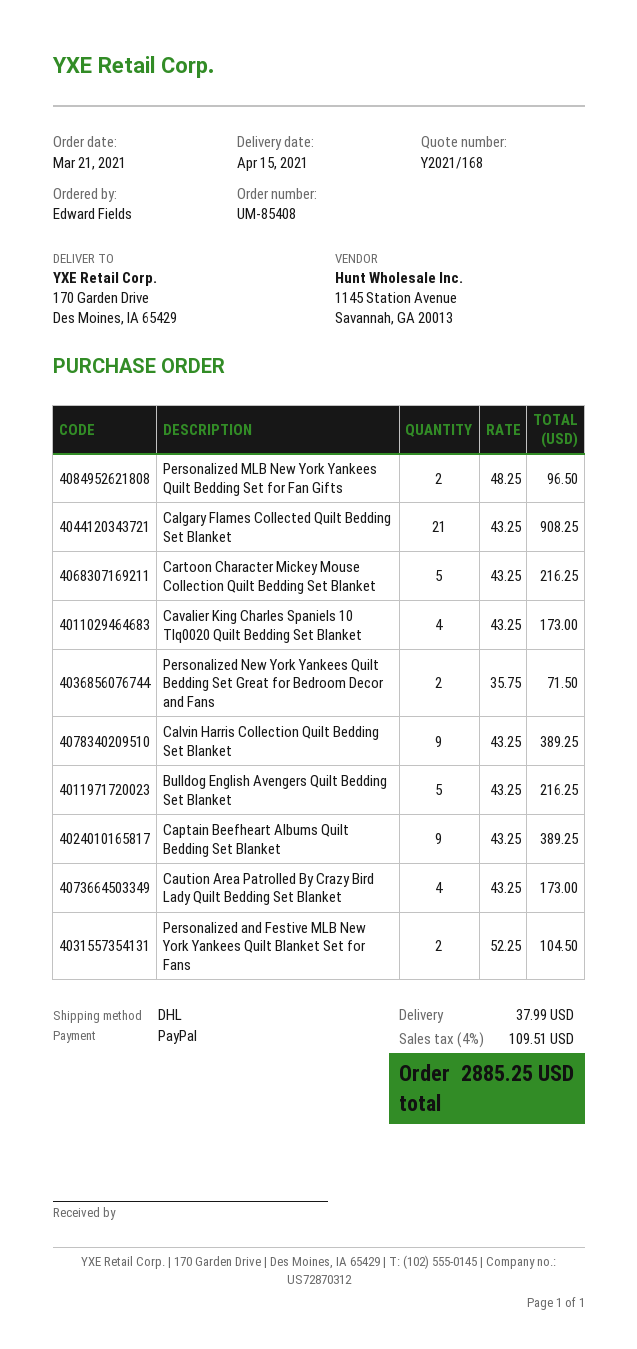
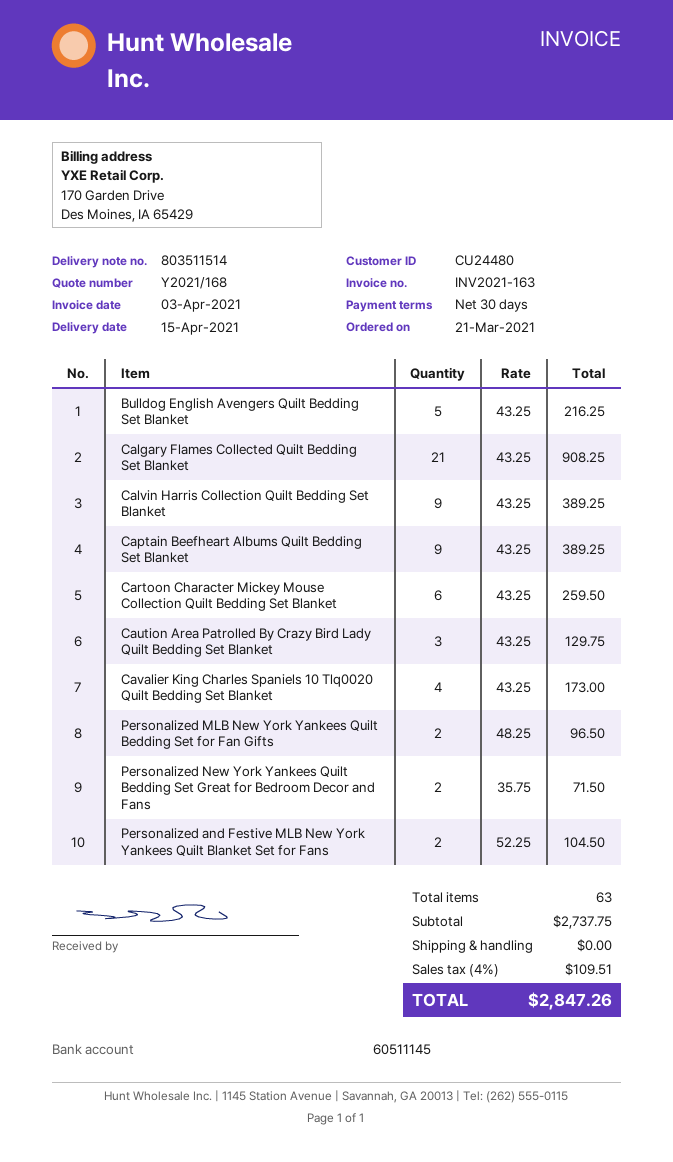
Cartoon Character Mickey Mouse Collection Quilt Bedding Set Blanket: 5 x 43.25 = 216.25 -> 6 x 43.25 = 259.50
Caution Area Patrolled By Crazy Bird Lady Quilt Bedding Set Blanket: 4 x 43.25 = 173.00 -> 3 x 43.25 = 129.75
shipping: 37.99 -> 0.00
total: 2885.25 -> 2847.26

